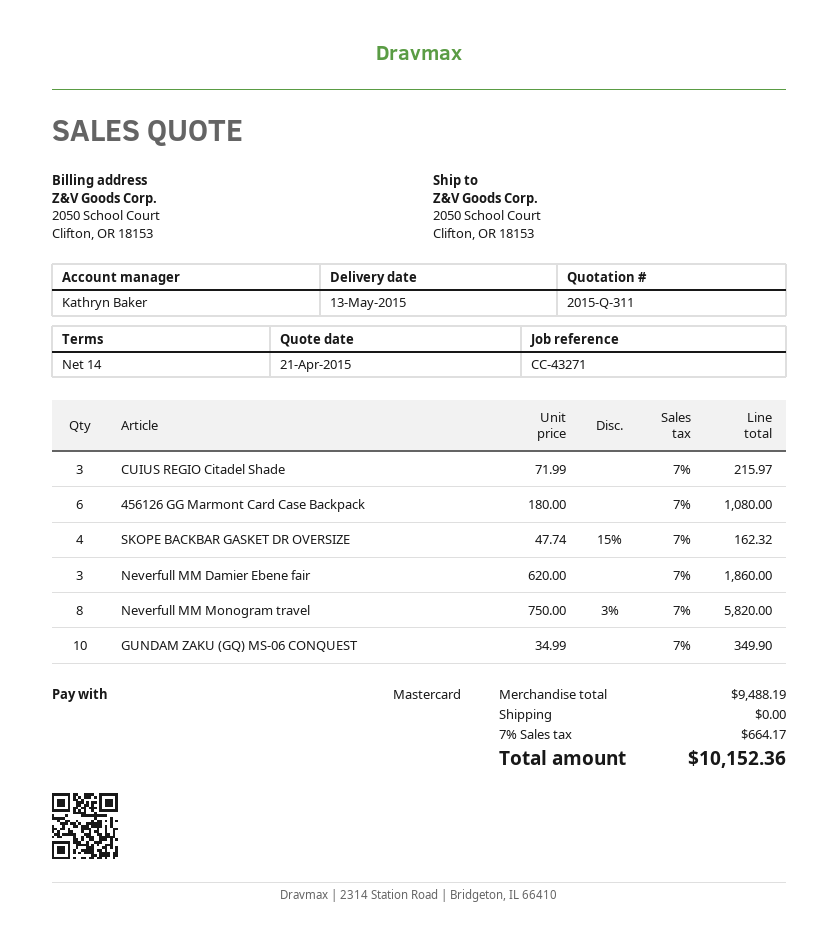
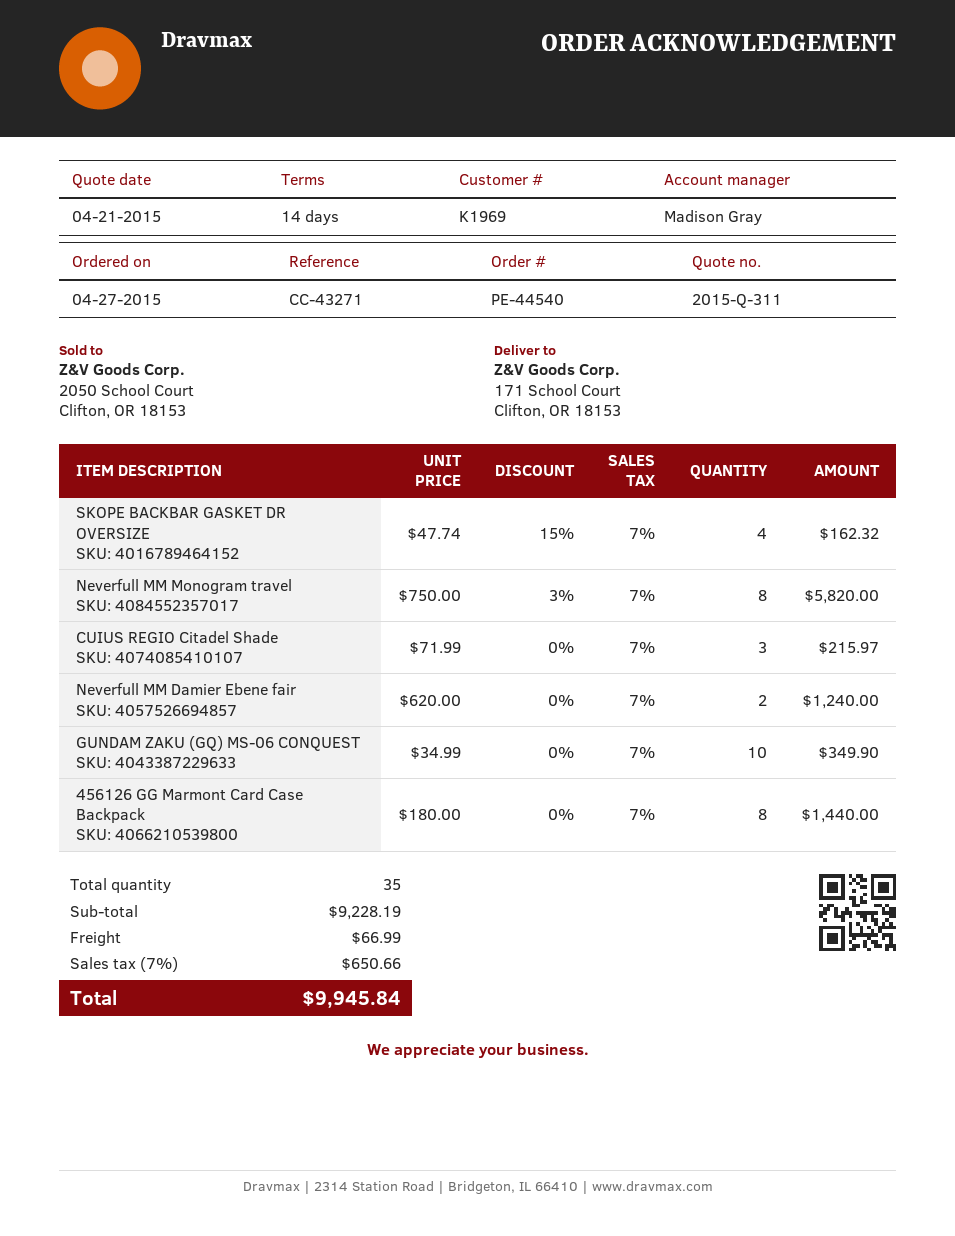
sales rep: Kathryn Baker -> Madison Gray
ship to: 2050 School Court, Clifton, OR 18153 -> 171 School Court, Clifton, OR 18153
456126 GG Marmont Card Case Backpack: 6 x 180.00 = 1080.00 -> 8 x 180.00 = 1440.00
Neverfull MM Damier Ebene fair: 3 x 620.00 = 1860.00 -> 2 x 620.00 = 1240.00
subtotal: 9488.19 -> 9228.19
shipping: 0.00 -> 66.99
tax: 7% = 664.17 -> 7% = 650.66
total: 10152.36 -> 9945.84

